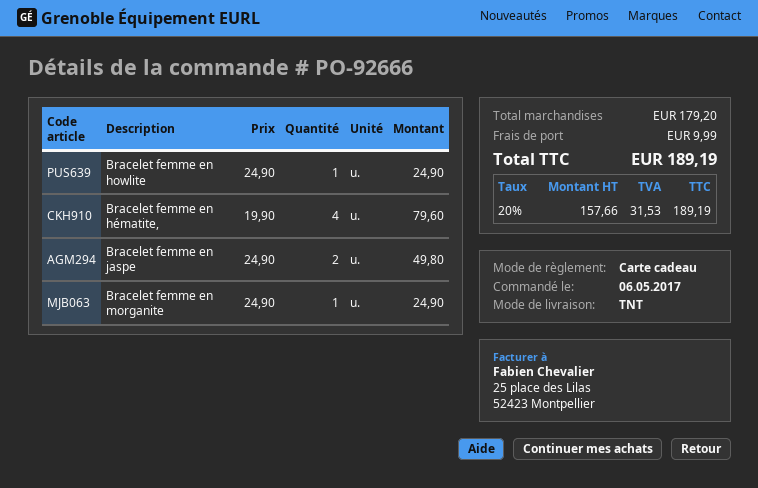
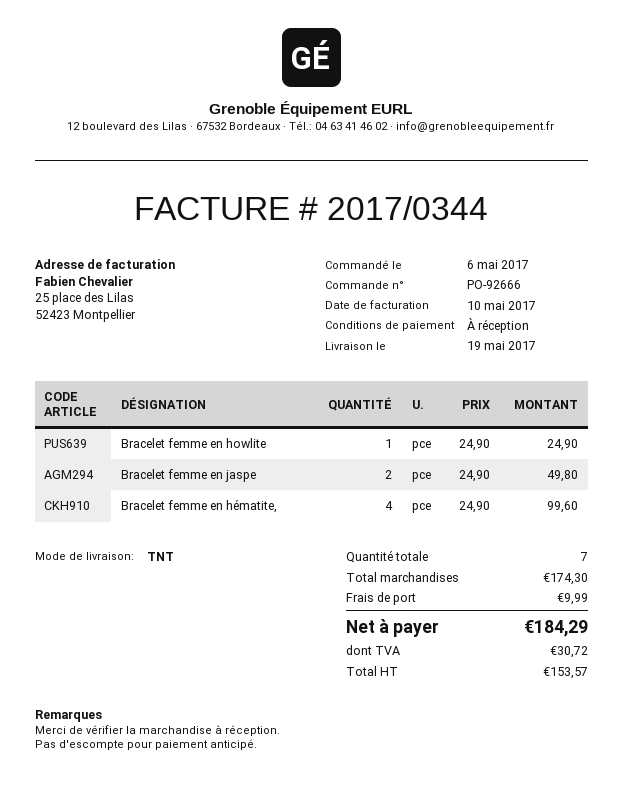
Bracelet femme en hématite,: 4 x 19.90 = 79.60 -> 4 x 24.90 = 99.60
Bracelet femme en morganite: 1 x 24.90 = 24.90 -> none
subtotal: 179.20 -> 174.30
net: 157.66 -> 153.57
tax: 31.53 -> 30.72
total: 189.19 -> 184.29

